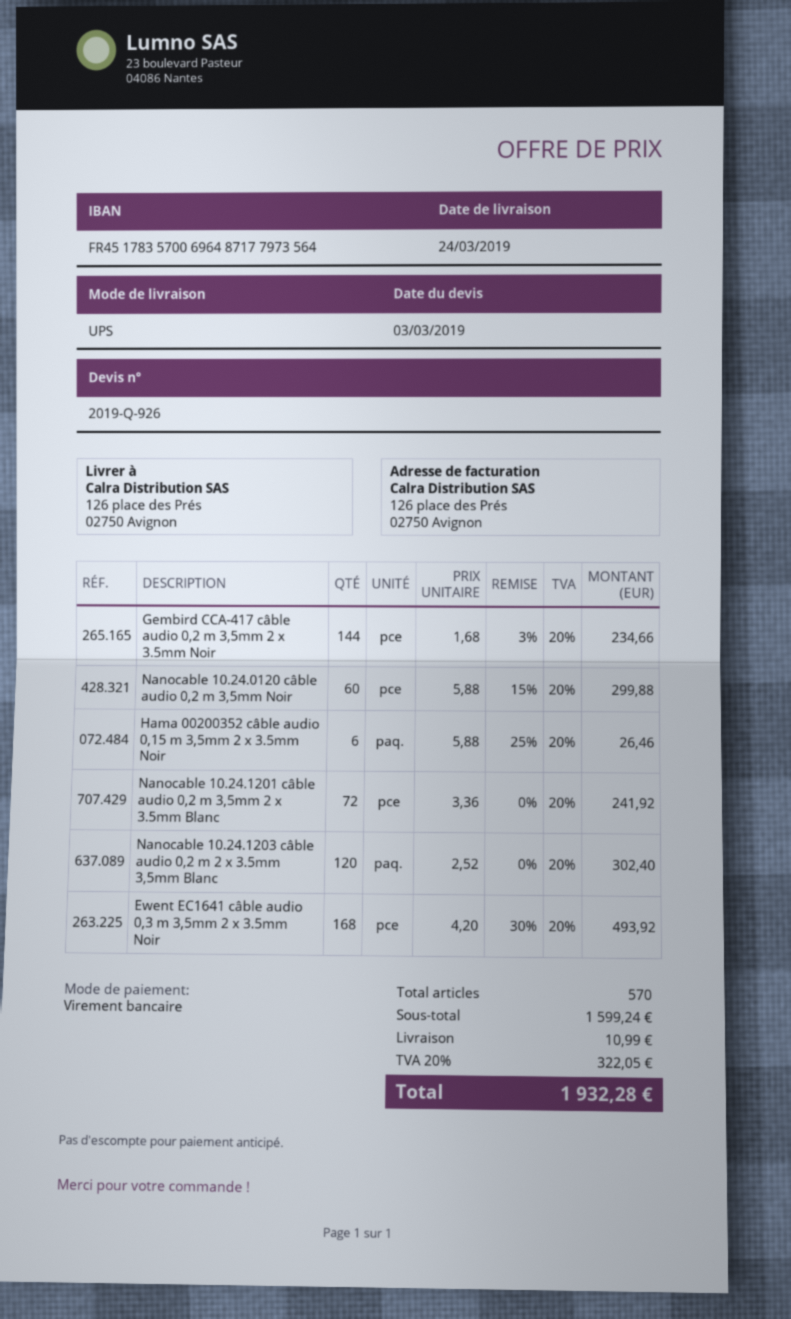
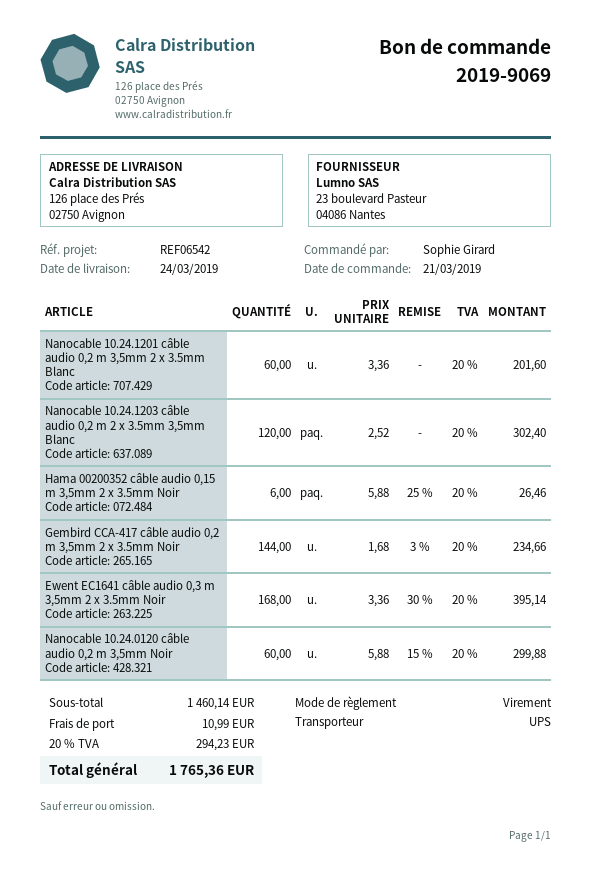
Nanocable 10.24.1201 câble audio 0,2 m 3,5mm 2 x 3.5mm Blanc: 72 x 3.36 = 241.92 -> 60 x 3.36 = 201.60
Ewent EC1641 câble audio 0,3 m 3,5mm 2 x 3.5mm Noir: 168 x 4.20 - 30% = 493.92 -> 168 x 3.36 - 30% = 395.14
subtotal: 1599.24 -> 1460.14
tax: 20% = 322.05 -> 20% = 294.23
total: 1932.28 -> 1765.36

